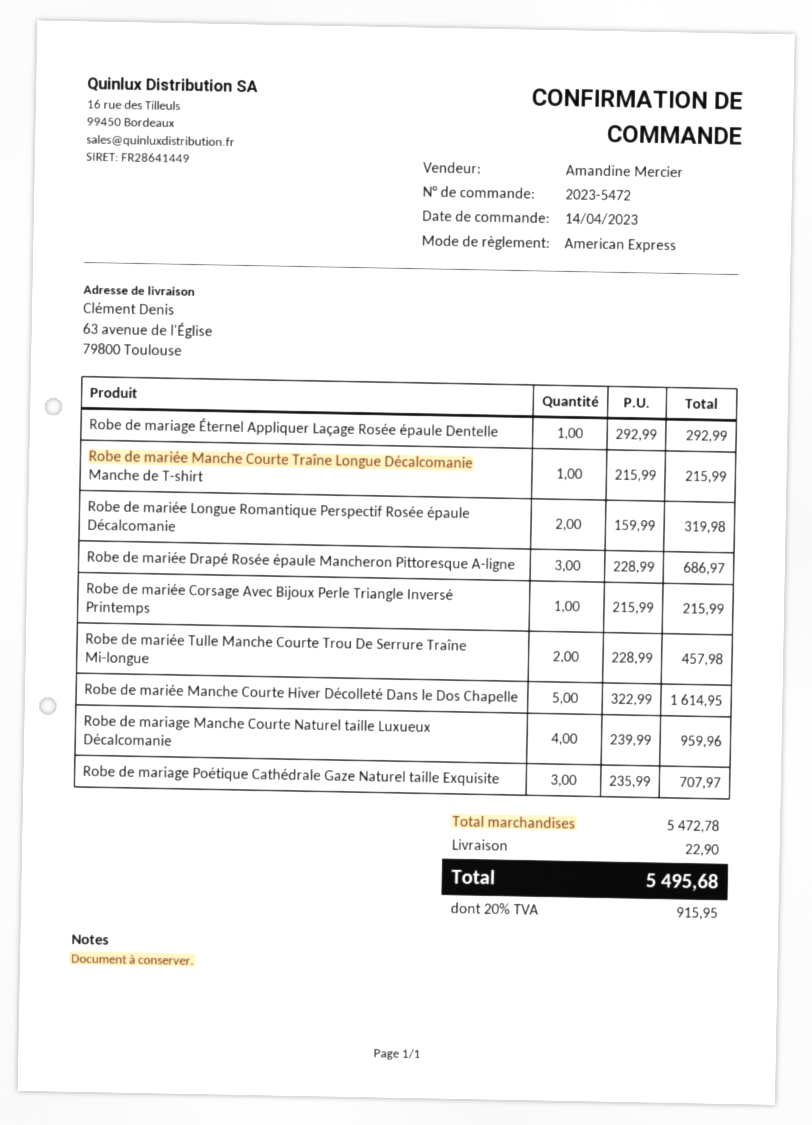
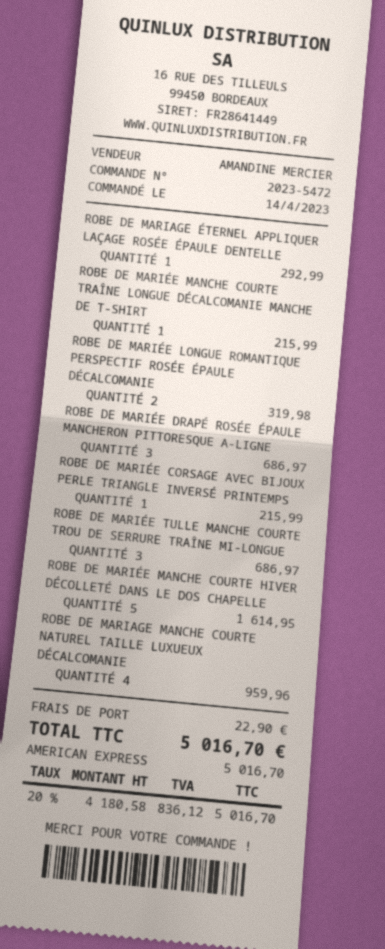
Robe de mariée Tulle Manche Courte Trou De Serrure Traîne Mi-longue: 2 for 457.98 -> 3 for 686.97
Robe de mariage Poétique Cathédrale Gaze Naturel taille Exquisite: 3 for 707.97 -> none
tax: 20% = 915.95 -> 20% = 836.12
total: 5495.68 -> 5016.70

